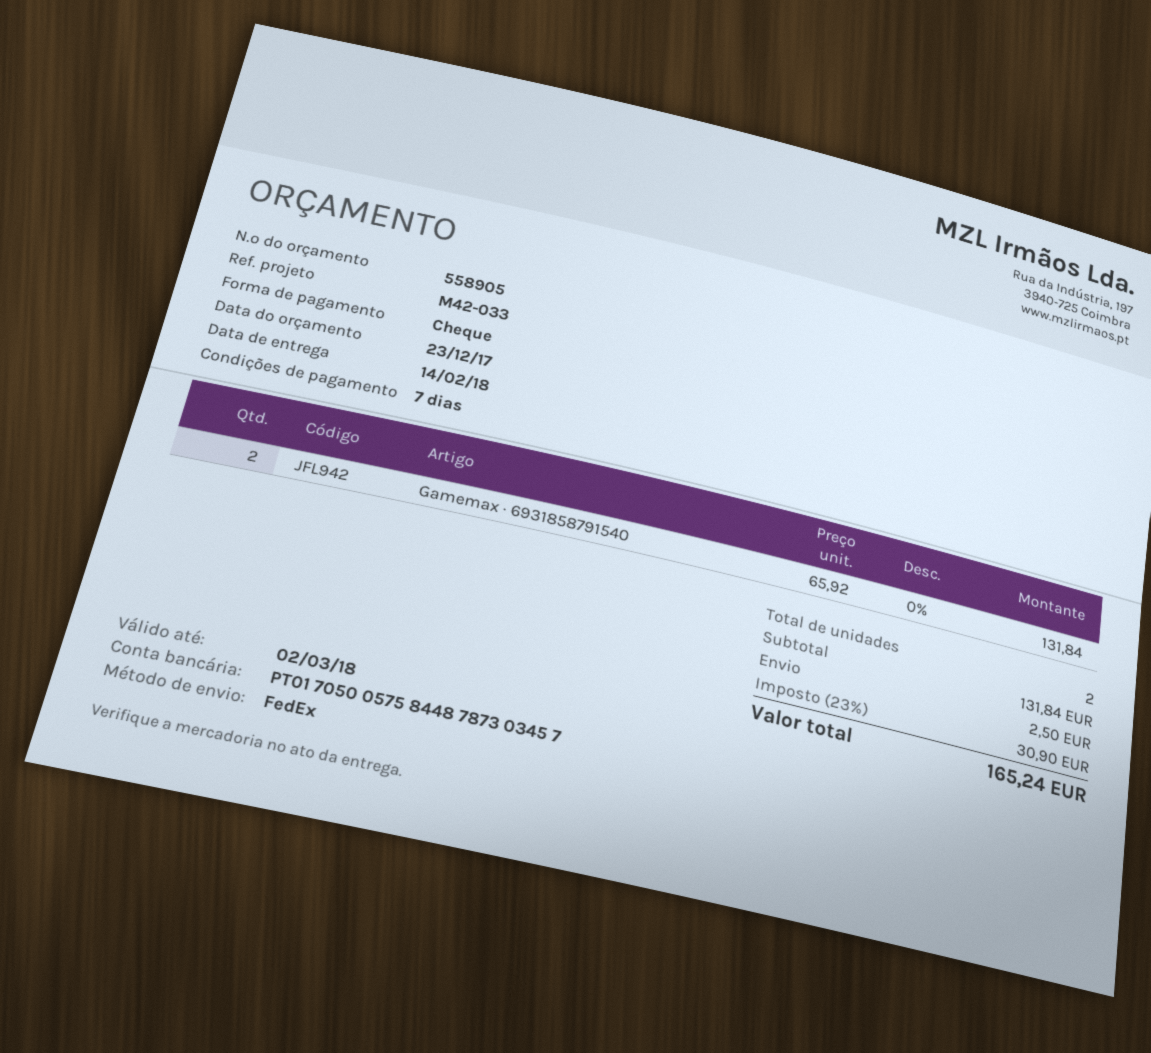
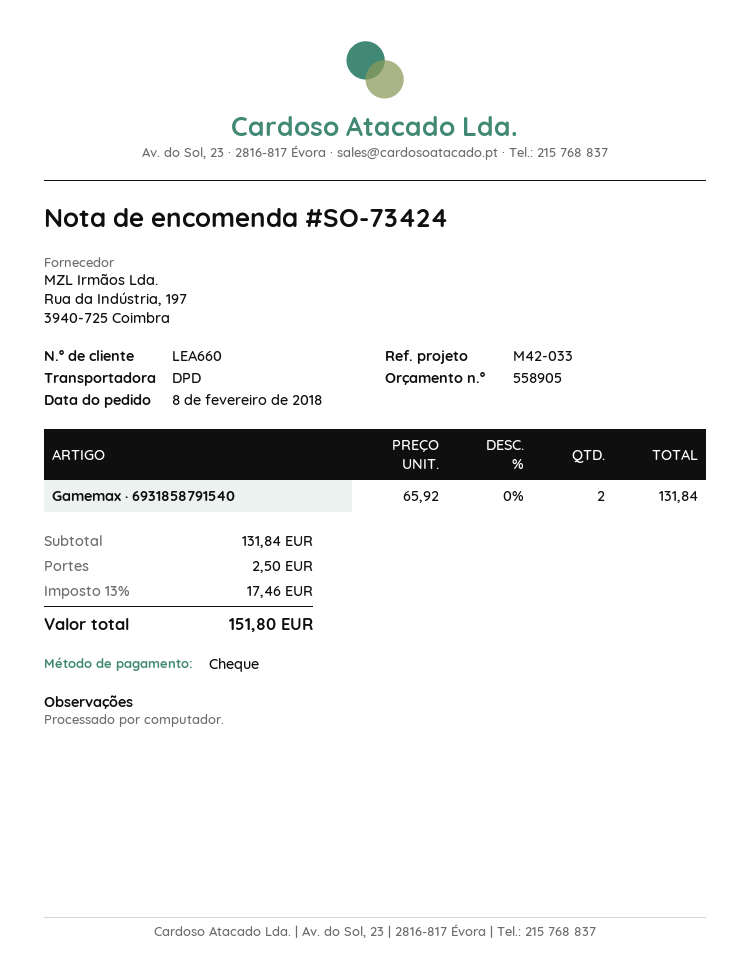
shipping method: FedEx -> DPD
tax: 23% = 30.90 -> 13% = 17.46
total: 165.24 -> 151.80

